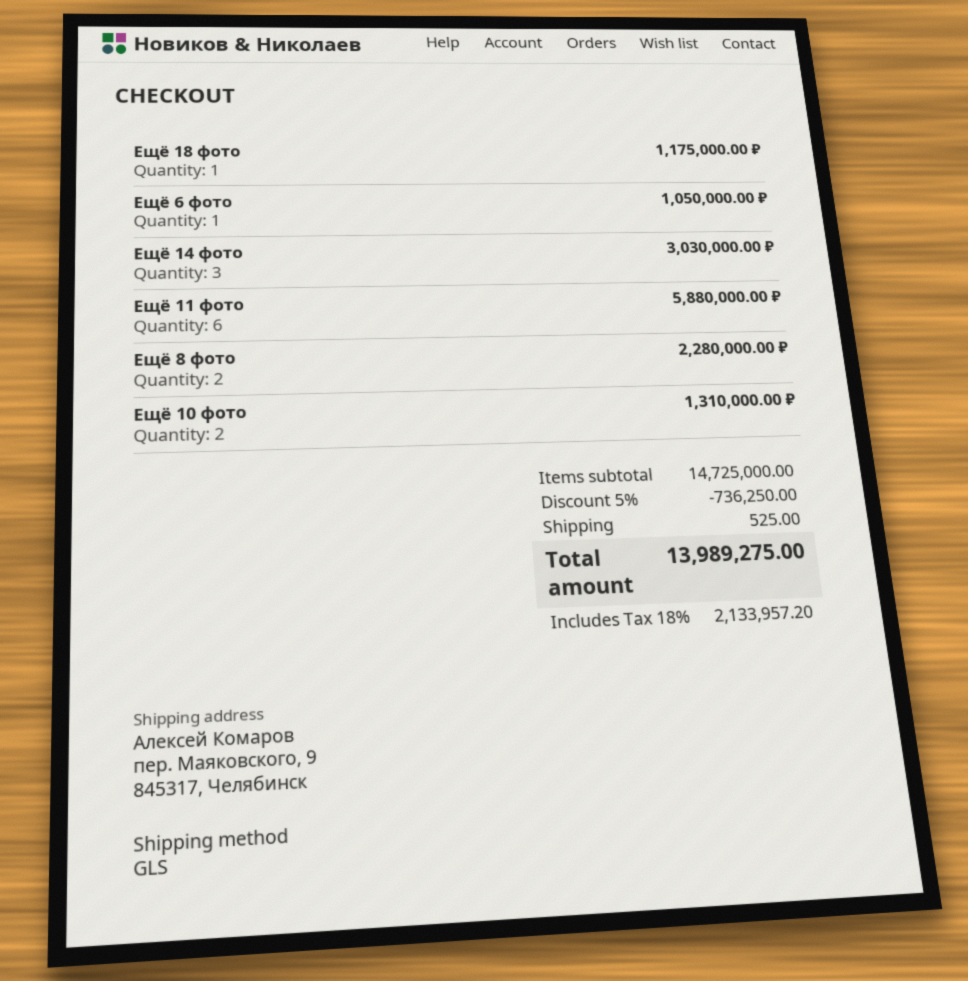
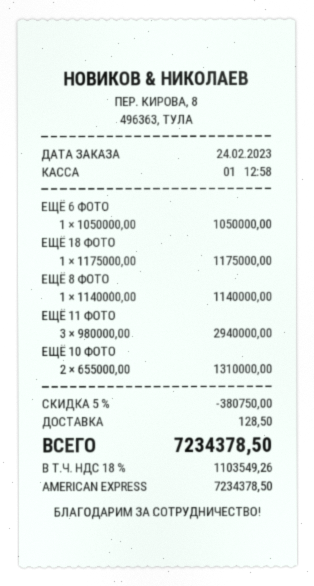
Ещё 14 фото: 3 for 3030000.00 -> none
Ещё 11 фото: 6 for 5880000.00 -> 3 for 2940000.00
Ещё 8 фото: 2 for 2280000.00 -> 1 for 1140000.00
discount: 5% = 736250.00 -> 5% = 380750.00
shipping: 525.00 -> 128.50
tax: 18% = 2133957.20 -> 18% = 1103549.26
total: 13989275.00 -> 7234378.50

